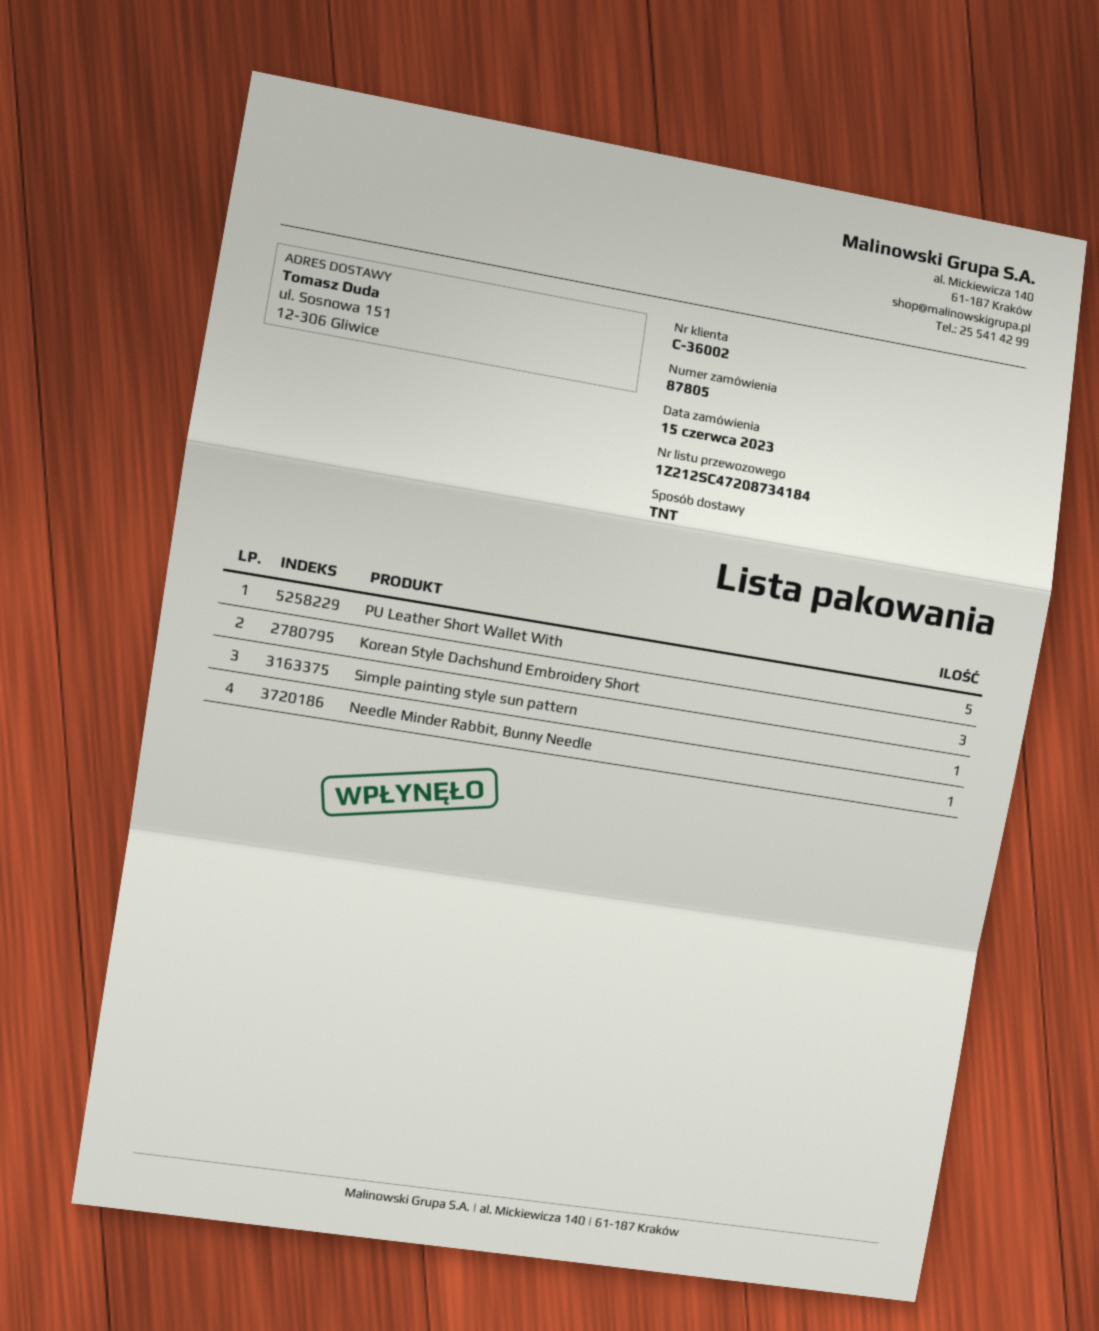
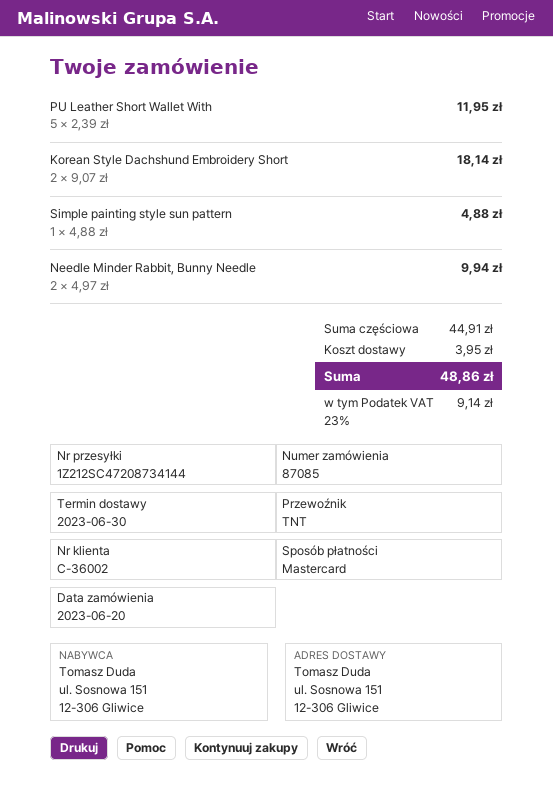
order number: 87805 -> 87085
order date: 2023-06-15 -> 2023-06-20
tracking number: 1Z212SC47208734184 -> 1Z212SC47208734144
Korean Style Dachshund Embroidery Short: 3 -> 2
Needle Minder Rabbit, Bunny Needle: 1 -> 2

